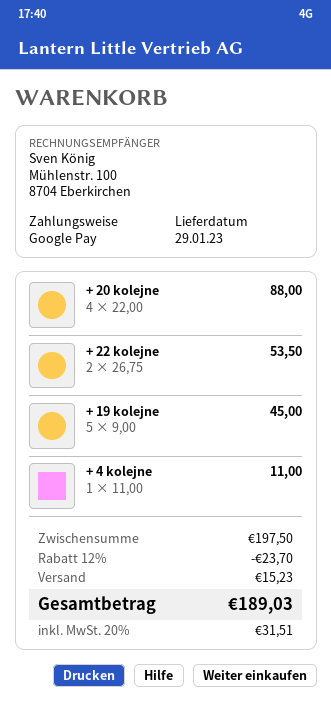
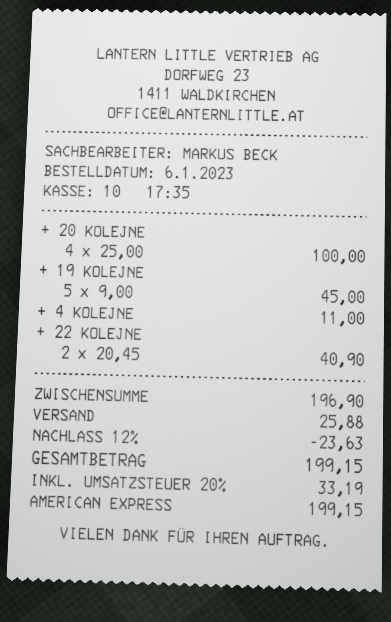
payment method: Google Pay -> American Express
+ 20 kolejne: 4 x 22.00 = 88.00 -> 4 x 25.00 = 100.00
+ 22 kolejne: 2 x 26.75 = 53.50 -> 2 x 20.45 = 40.90
subtotal: 197.50 -> 196.90
discount: 12% = 23.70 -> 12% = 23.63
shipping: 15.23 -> 25.88
tax: 20% = 31.51 -> 20% = 33.19
total: 189.03 -> 199.15

